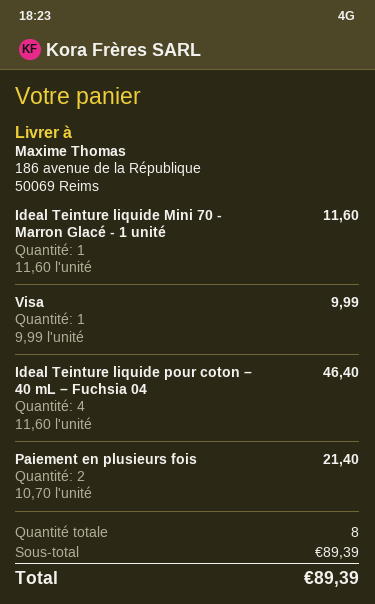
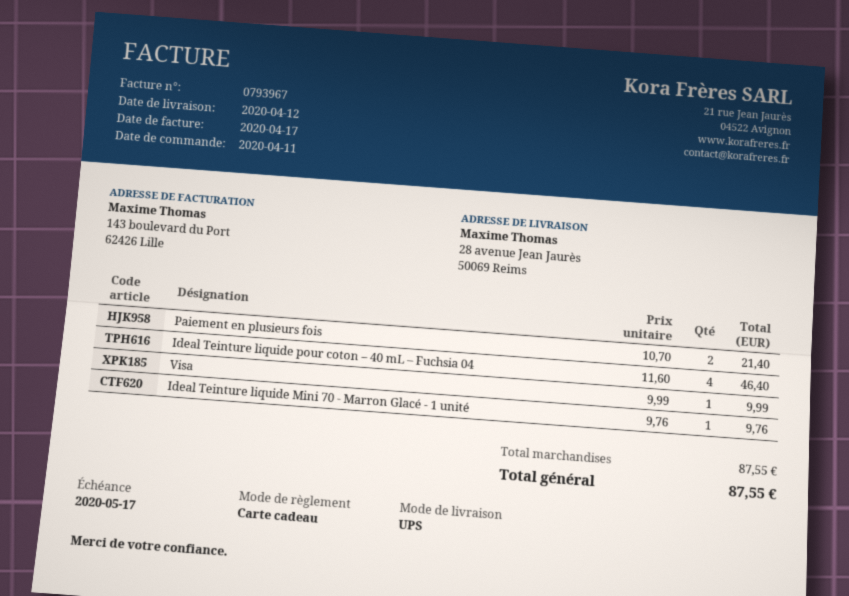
ship to: 186 avenue de la République, 50069 Reims -> 28 avenue Jean Jaurès, 50069 Reims
Ideal Teinture liquide Mini 70 - Marron Glacé - 1 unité: 1 x 11.60 = 11.60 -> 1 x 9.76 = 9.76
subtotal: 89.39 -> 87.55
total: 89.39 -> 87.55

